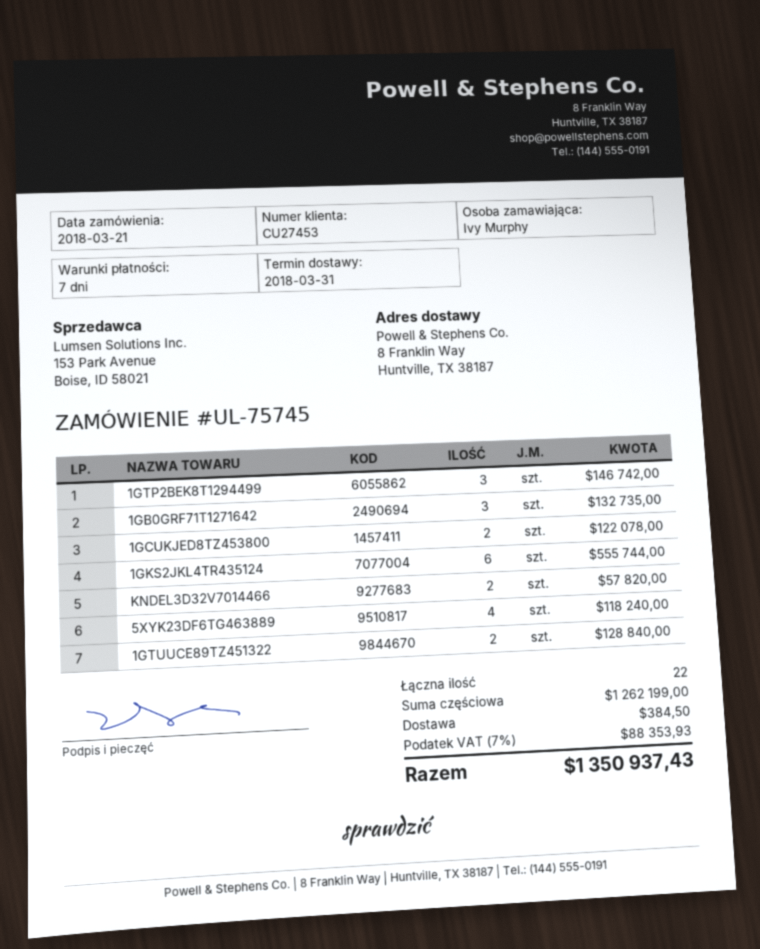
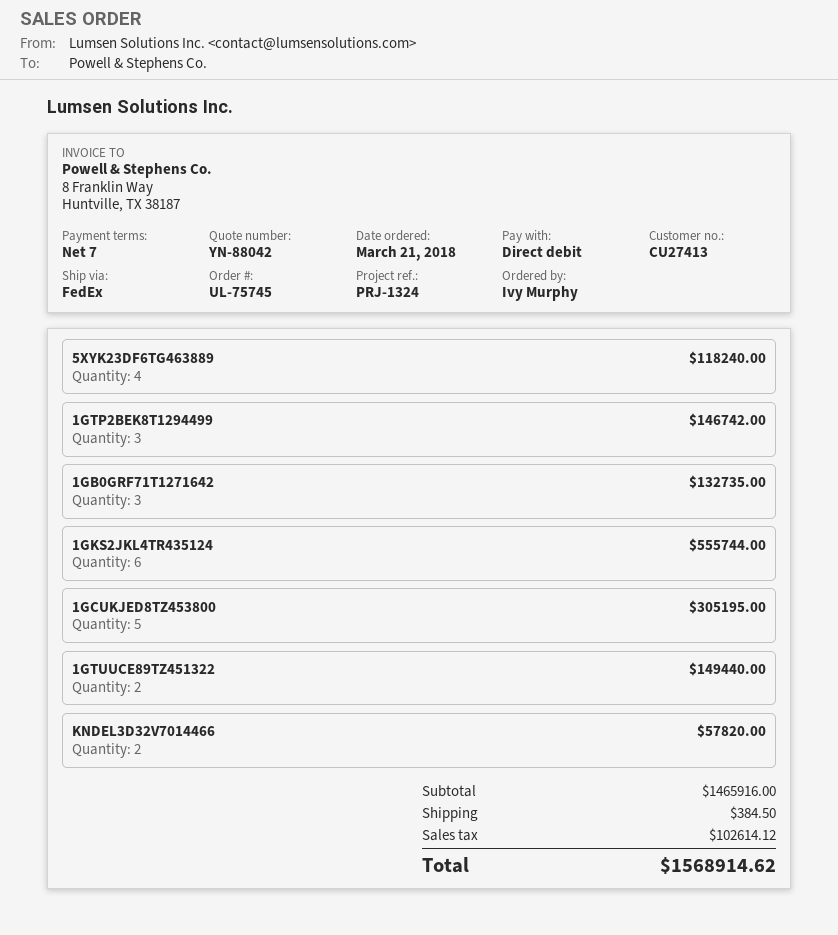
customer number: CU27453 -> CU27413
1GCUKJED8TZ453800: 2 for 122078.00 -> 5 for 305195.00
1GTUUCE89TZ451322: 2 for 128840.00 -> 2 for 149440.00
subtotal: 1262199.00 -> 1465916.00
tax: 88353.93 -> 102614.12
total: 1350937.43 -> 1568914.62

